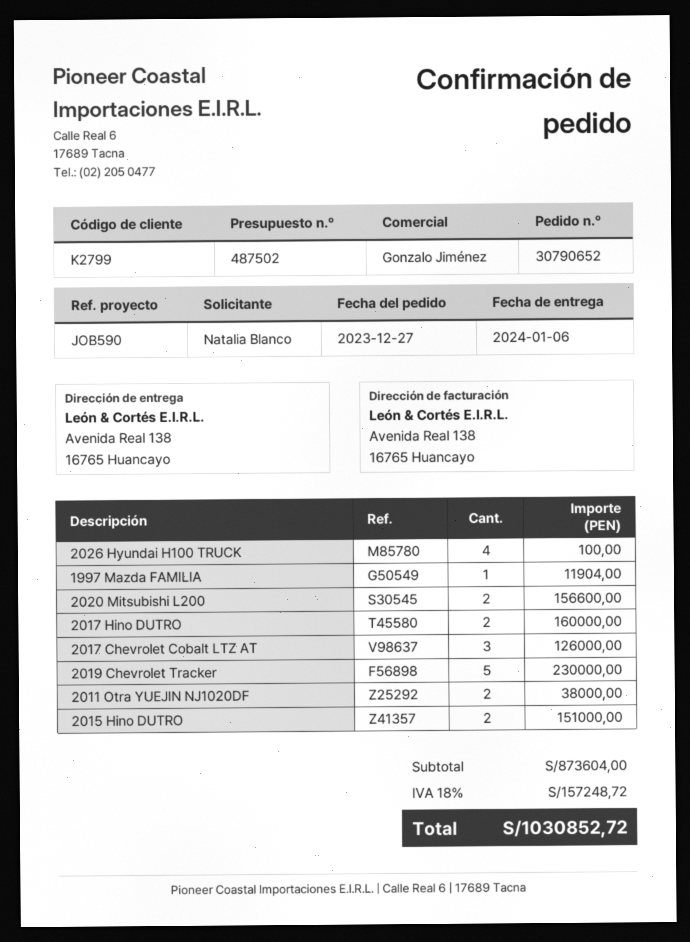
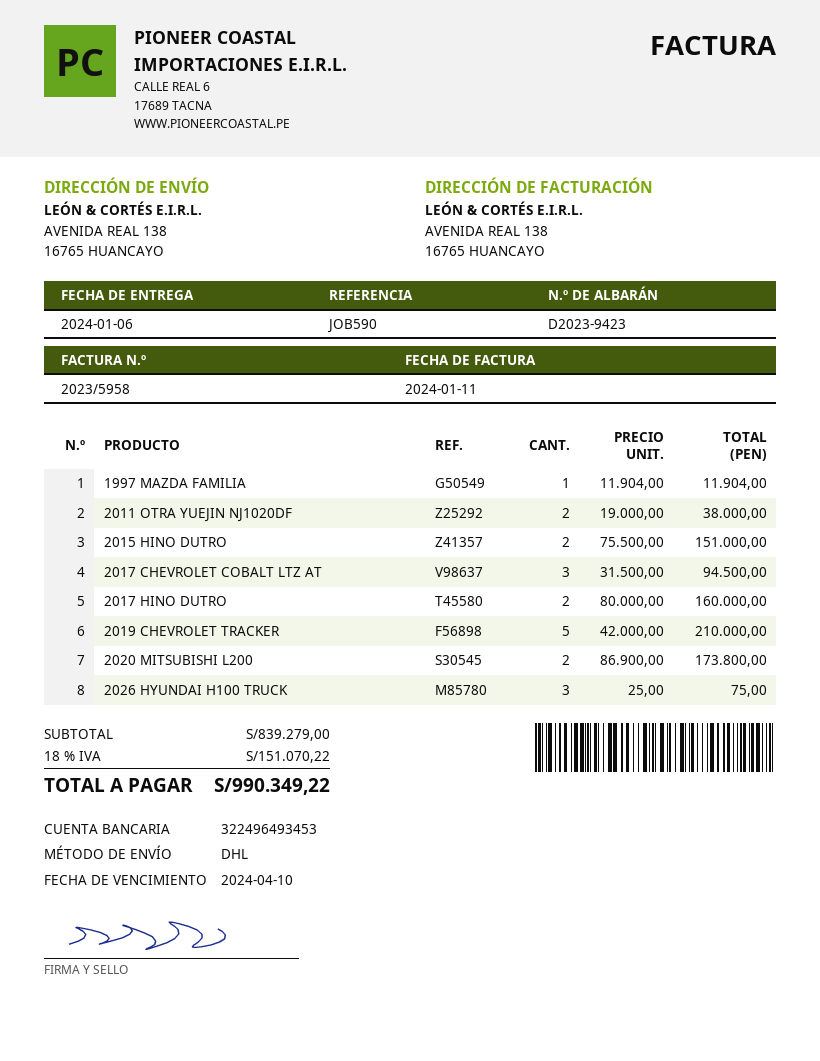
2026 Hyundai H100 TRUCK: 4 for 100.00 -> 3 for 75.00
2020 Mitsubishi L200: 2 for 156600.00 -> 2 for 173800.00
2017 Chevrolet Cobalt LTZ AT: 3 for 126000.00 -> 3 for 94500.00
2019 Chevrolet Tracker: 5 for 230000.00 -> 5 for 210000.00
subtotal: 873604.00 -> 839279.00
tax: 18% = 157248.72 -> 18% = 151070.22
total: 1030852.72 -> 990349.22

